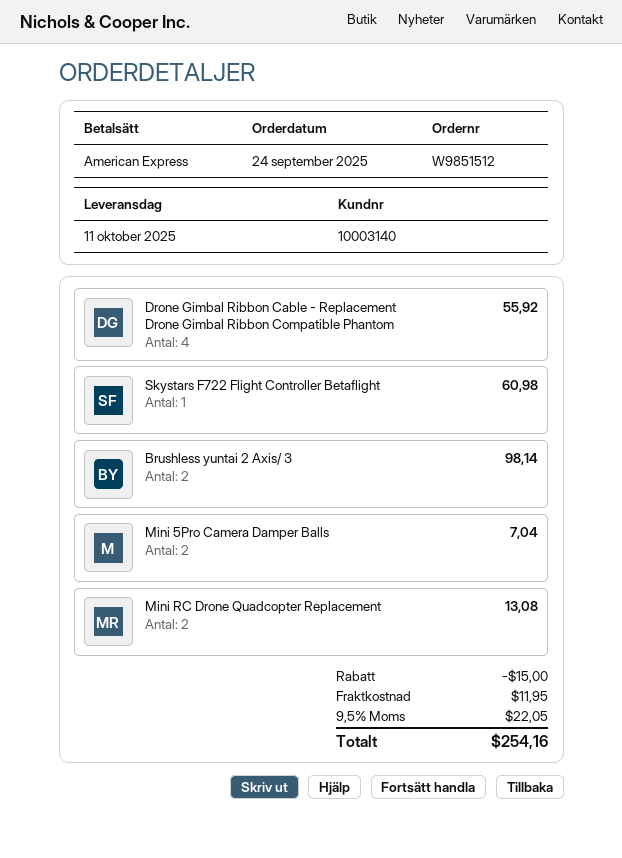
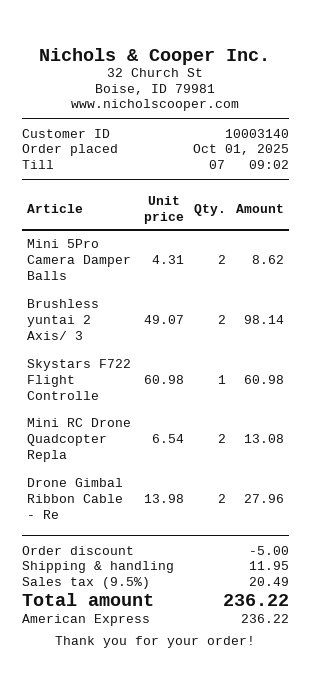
order date: 2025-09-24 -> 2025-10-01
Drone Gimbal Ribbon Cable - Replacement Drone Gimbal Ribbon Compatible Phantom: 4 for 55.92 -> 2 for 27.96
Mini 5Pro Camera Damper Balls: 2 for 7.04 -> 2 for 8.62
discount: 15.00 -> 5.00
tax: 9.5% = 22.05 -> 9.5% = 20.49
total: 254.16 -> 236.22

